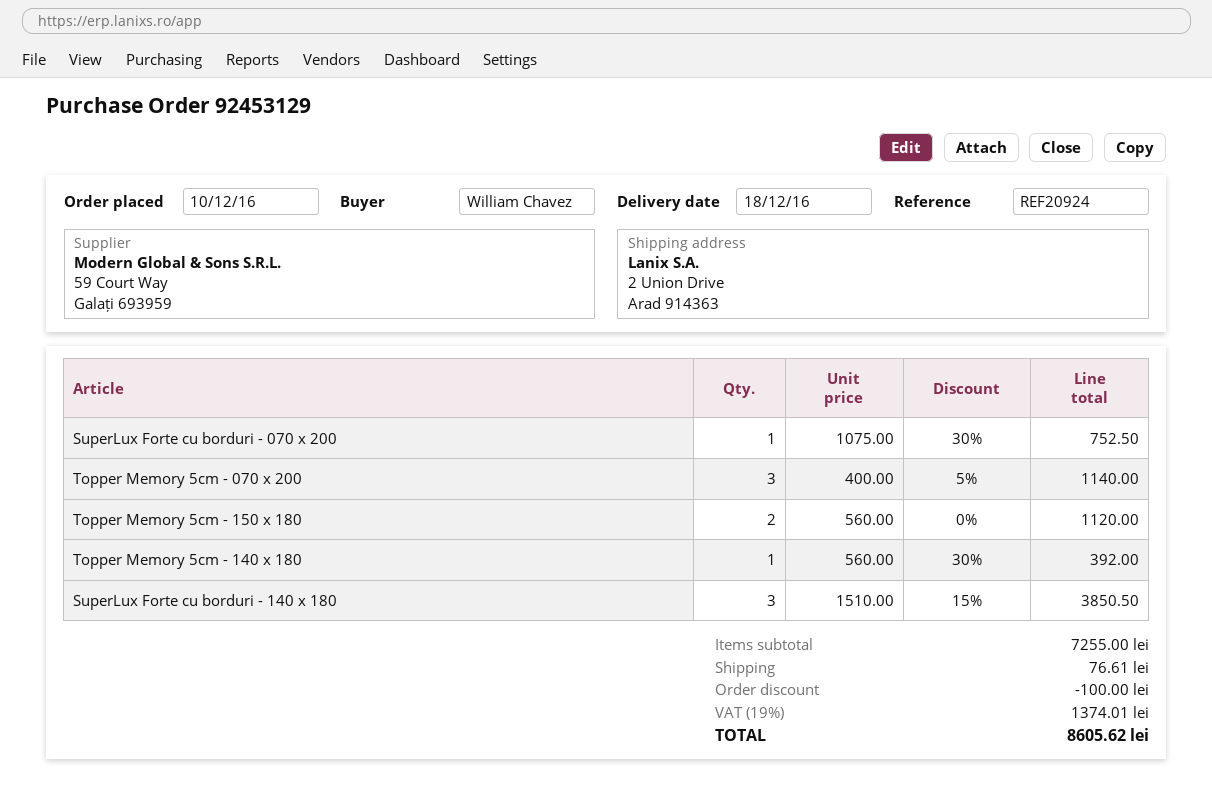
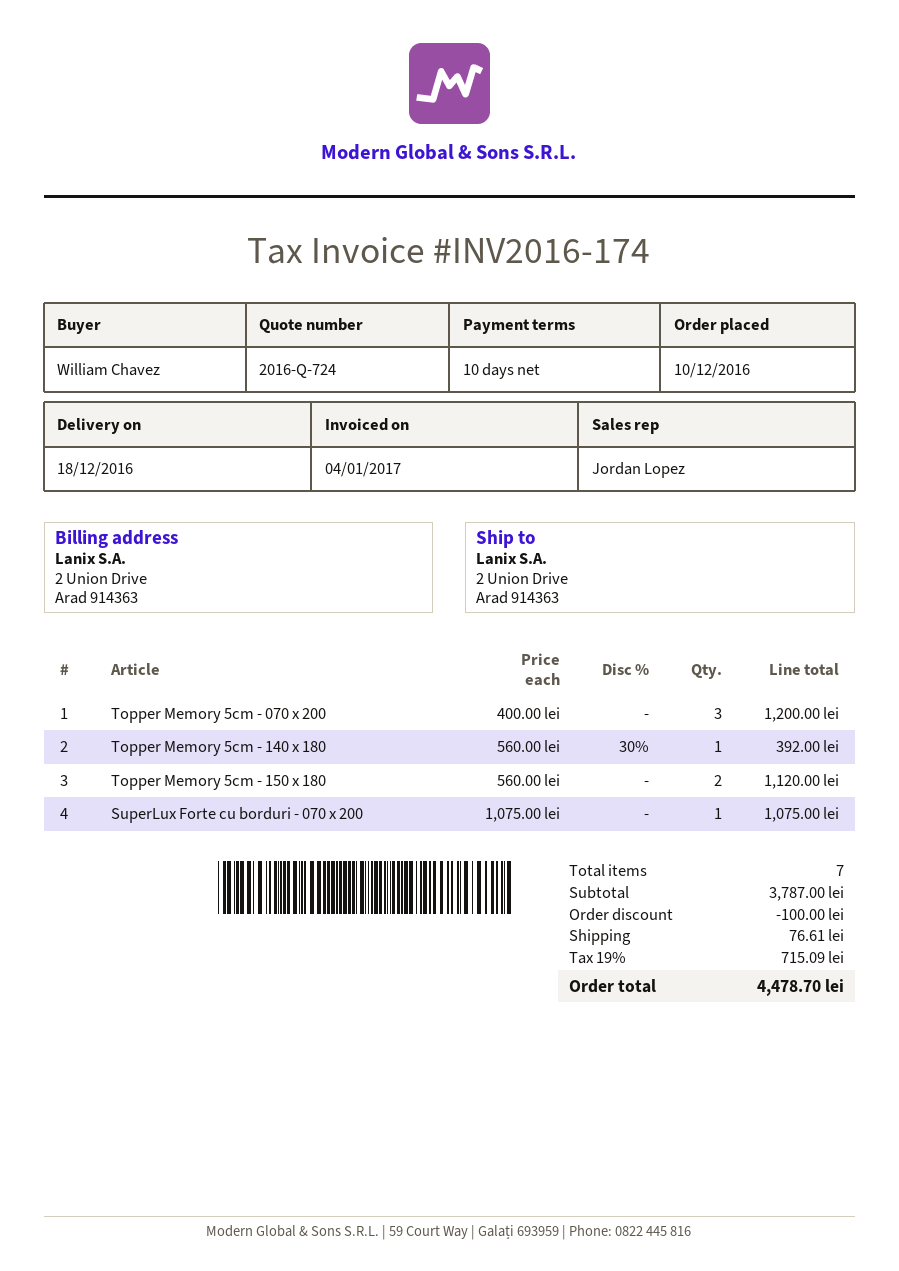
SuperLux Forte cu borduri - 070 x 200: 1 x 1075.00 - 30% = 752.50 -> 1 x 1075.00 = 1075.00
Topper Memory 5cm - 070 x 200: 3 x 400.00 - 5% = 1140.00 -> 3 x 400.00 = 1200.00
SuperLux Forte cu borduri - 140 x 180: 3 x 1510.00 - 15% = 3850.50 -> none
subtotal: 7255.00 -> 3787.00
tax: 19% = 1374.01 -> 19% = 715.09
total: 8605.62 -> 4478.70

